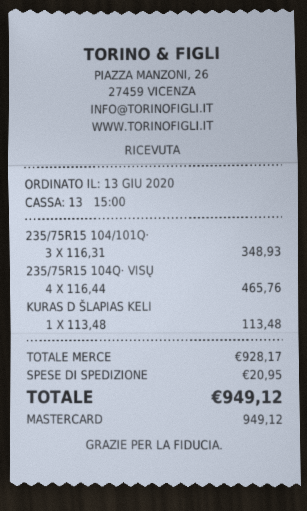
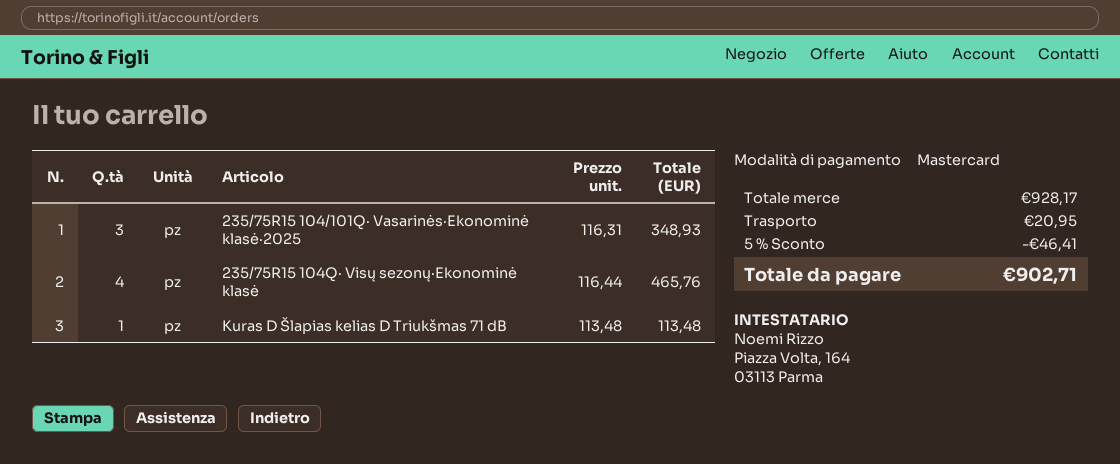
discount: none -> 5% = 46.41
total: 949.12 -> 902.71

